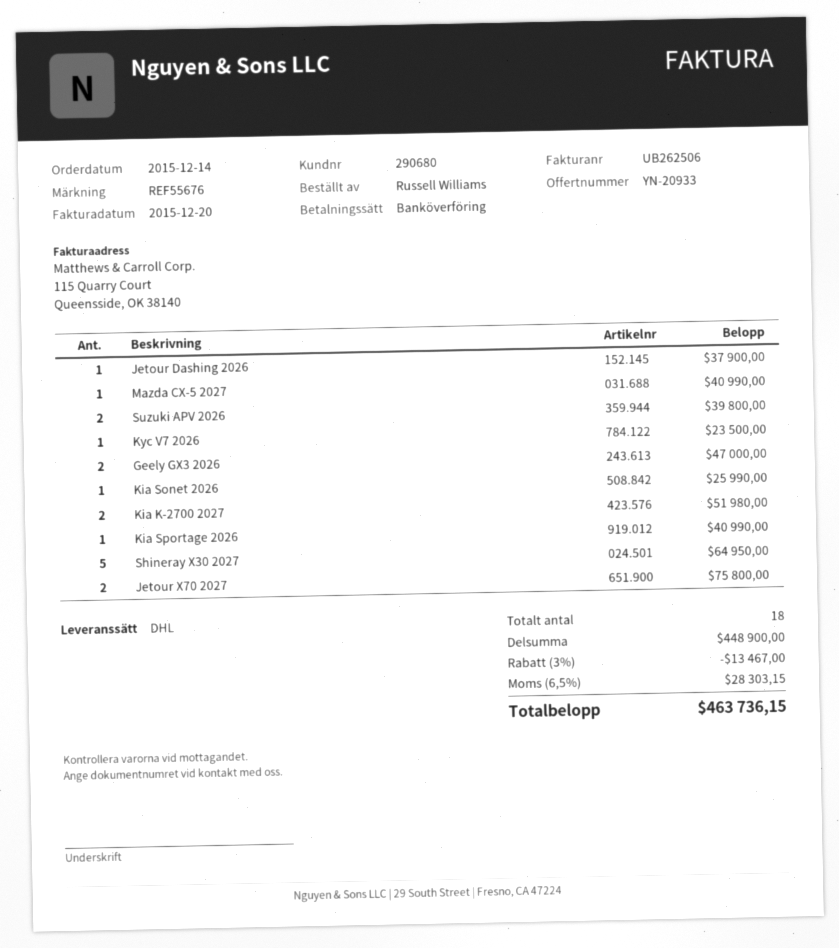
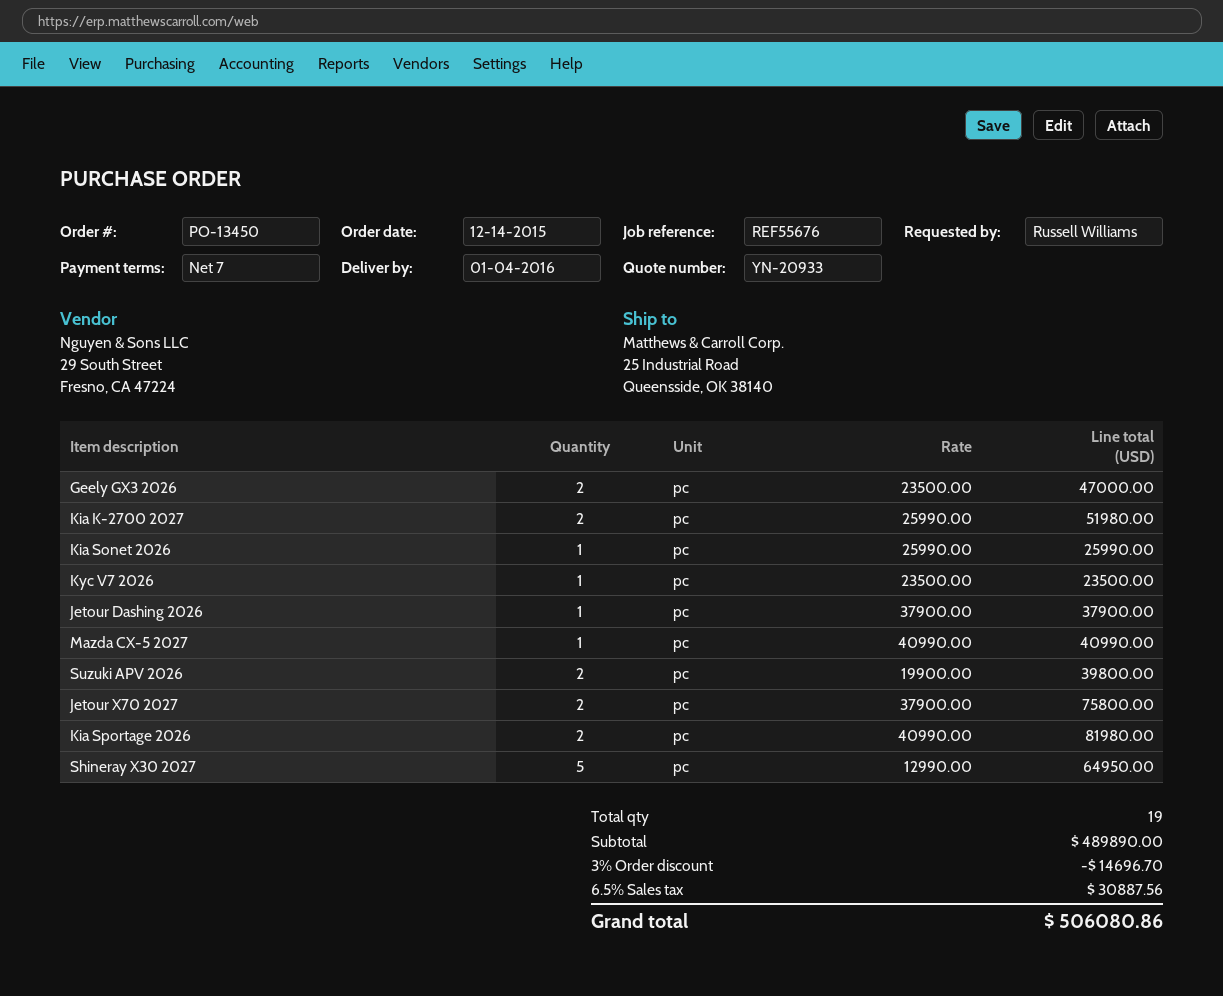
Kia Sportage 2026: 1 for 40990.00 -> 2 for 81980.00
total quantity: 18 -> 19
subtotal: 448900.00 -> 489890.00
discount: 3% = 13467.00 -> 3% = 14696.70
tax: 6.5% = 28303.15 -> 6.5% = 30887.56
total: 463736.15 -> 506080.86

